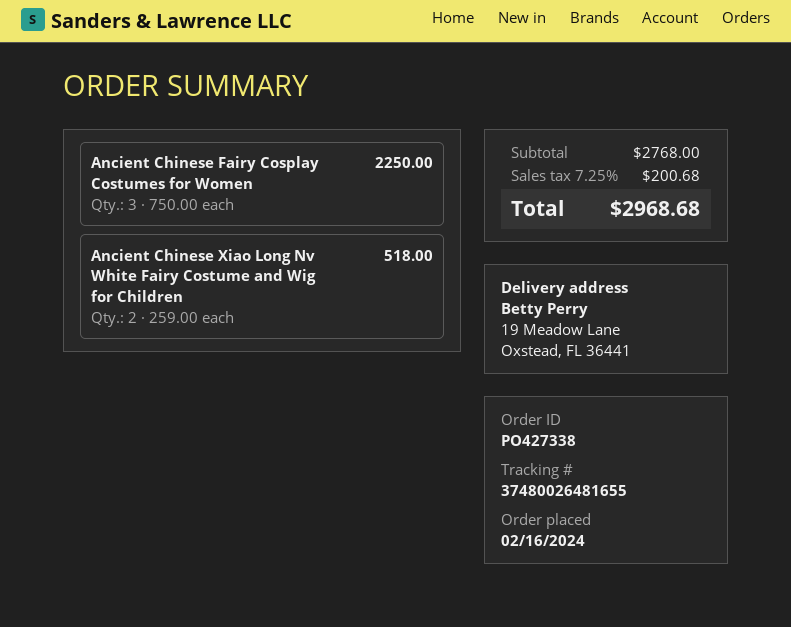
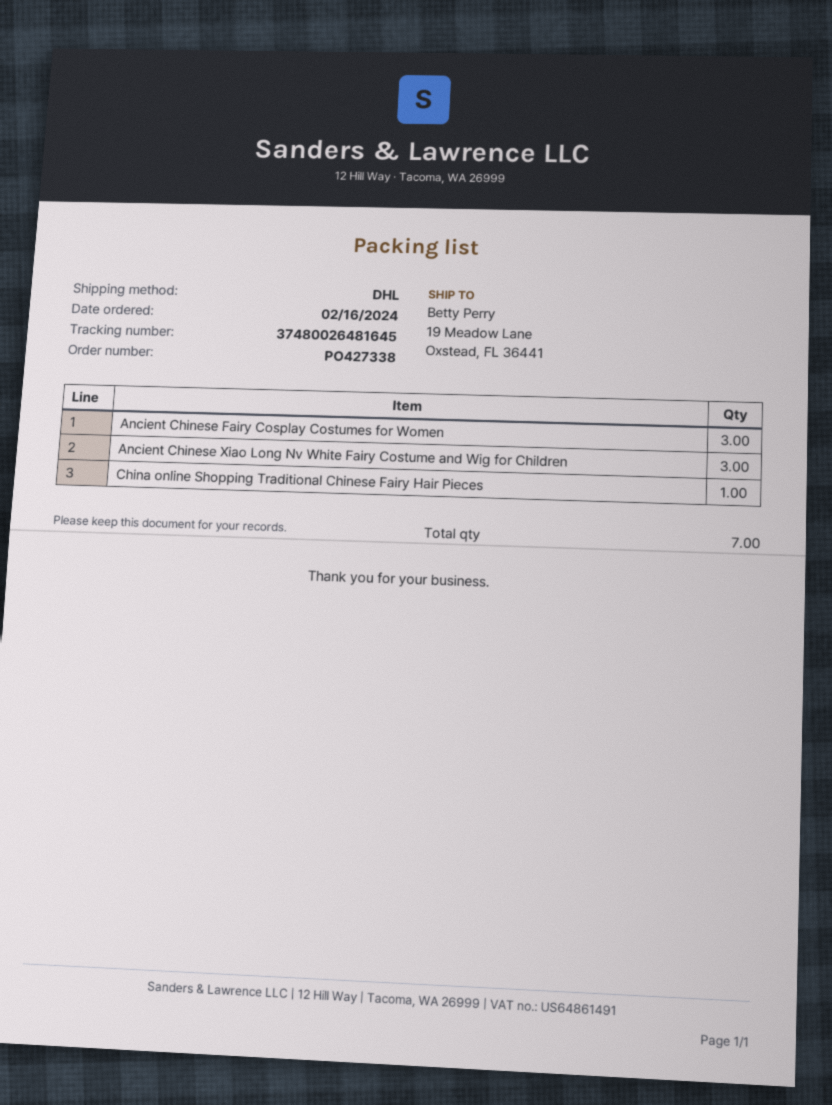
tracking number: 37480026481655 -> 37480026481645
Ancient Chinese Xiao Long Nv White Fairy Costume and Wig for Children: 2 -> 3
China online Shopping Traditional Chinese Fairy Hair Pieces: none -> 1

